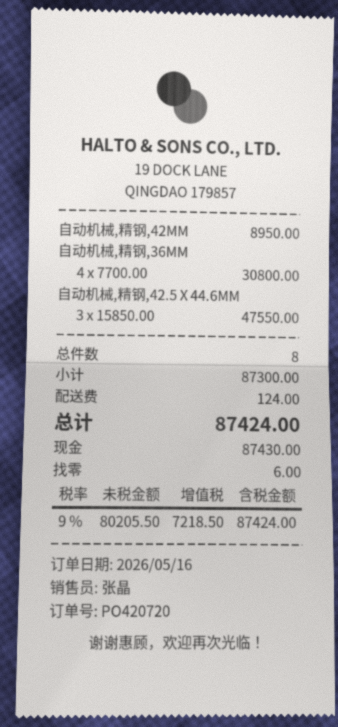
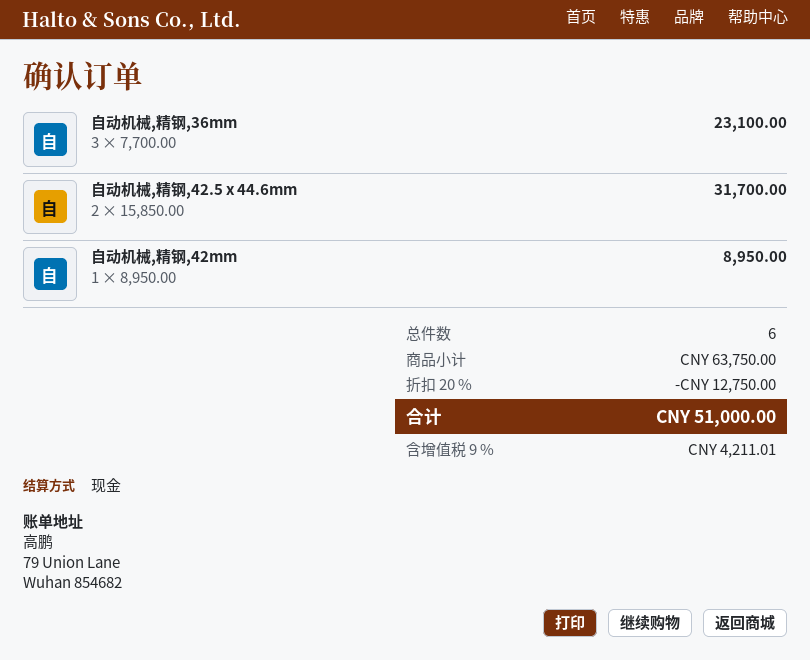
自动机械,精钢,36MM: 4 x 7700.00 = 30800.00 -> 3 x 7700.00 = 23100.00
自动机械,精钢,42.5 X 44.6MM: 3 x 15850.00 = 47550.00 -> 2 x 15850.00 = 31700.00
total quantity: 8 -> 6
subtotal: 87300.00 -> 63750.00
discount: none -> 20% = 12750.00
shipping: 124.00 -> none
tax: 9% = 7218.50 -> 9% = 4211.01
total: 87424.00 -> 51000.00

